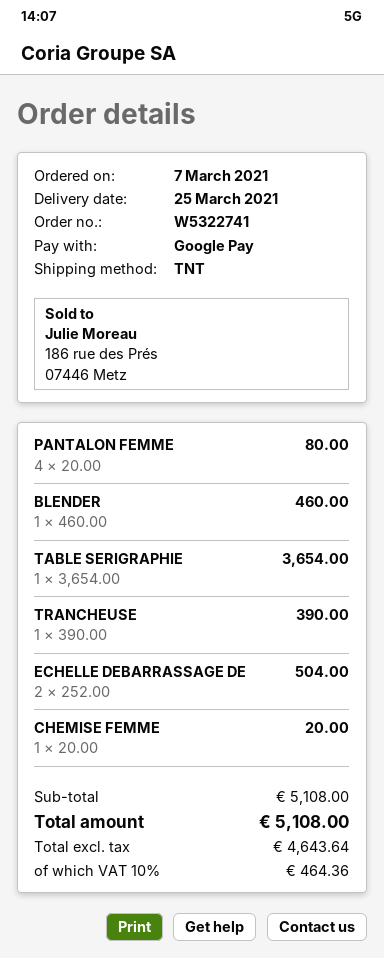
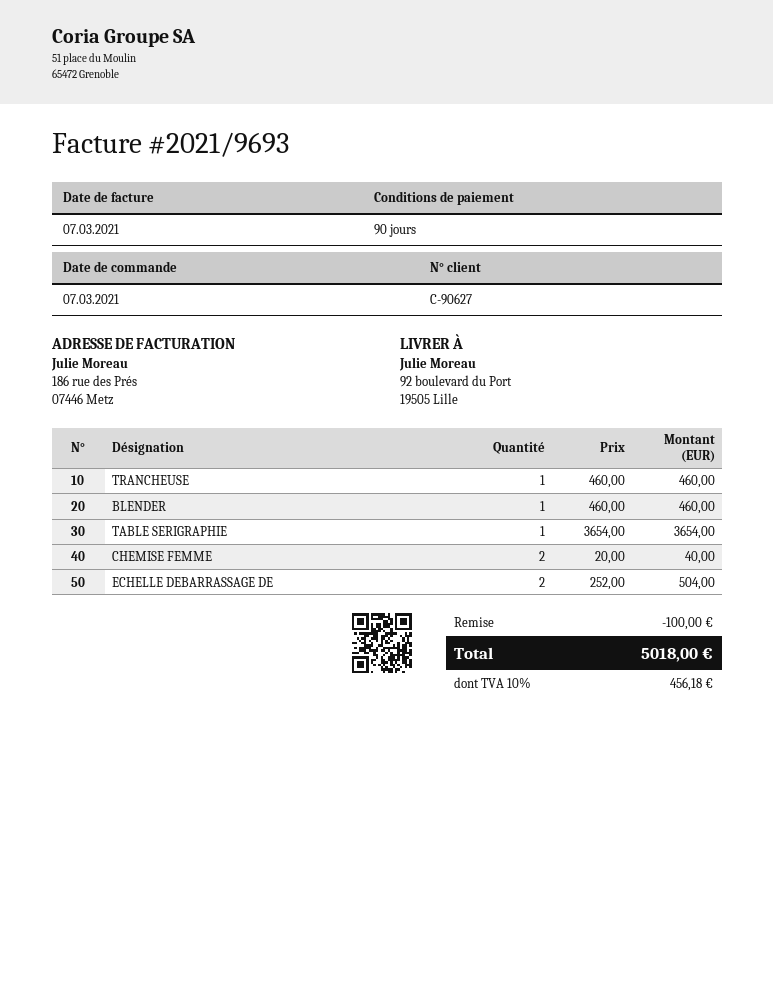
PANTALON FEMME: 4 x 20.00 = 80.00 -> none
TRANCHEUSE: 1 x 390.00 = 390.00 -> 1 x 460.00 = 460.00
CHEMISE FEMME: 1 x 20.00 = 20.00 -> 2 x 20.00 = 40.00
discount: none -> 100.00
tax: 10% = 464.36 -> 10% = 456.18
total: 5108.00 -> 5018.00

